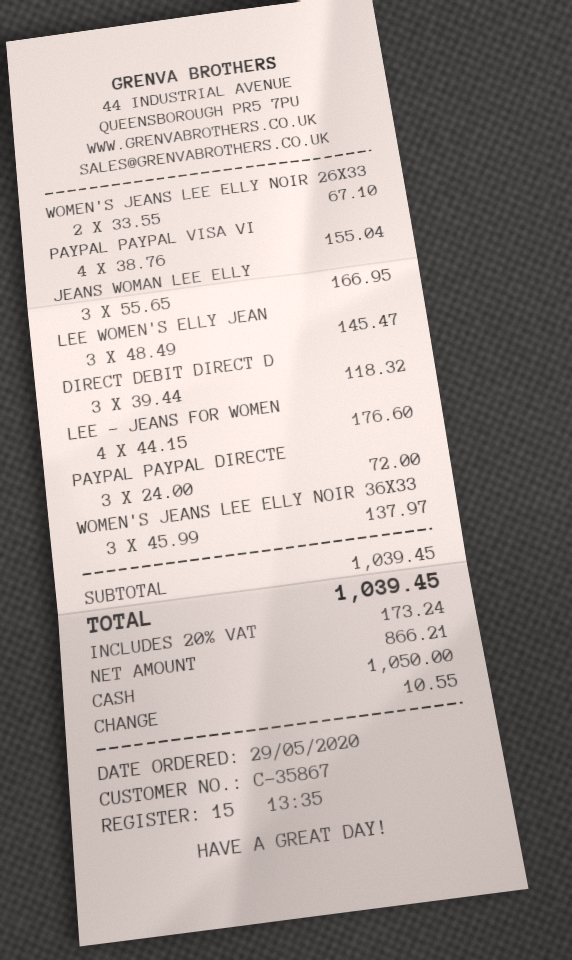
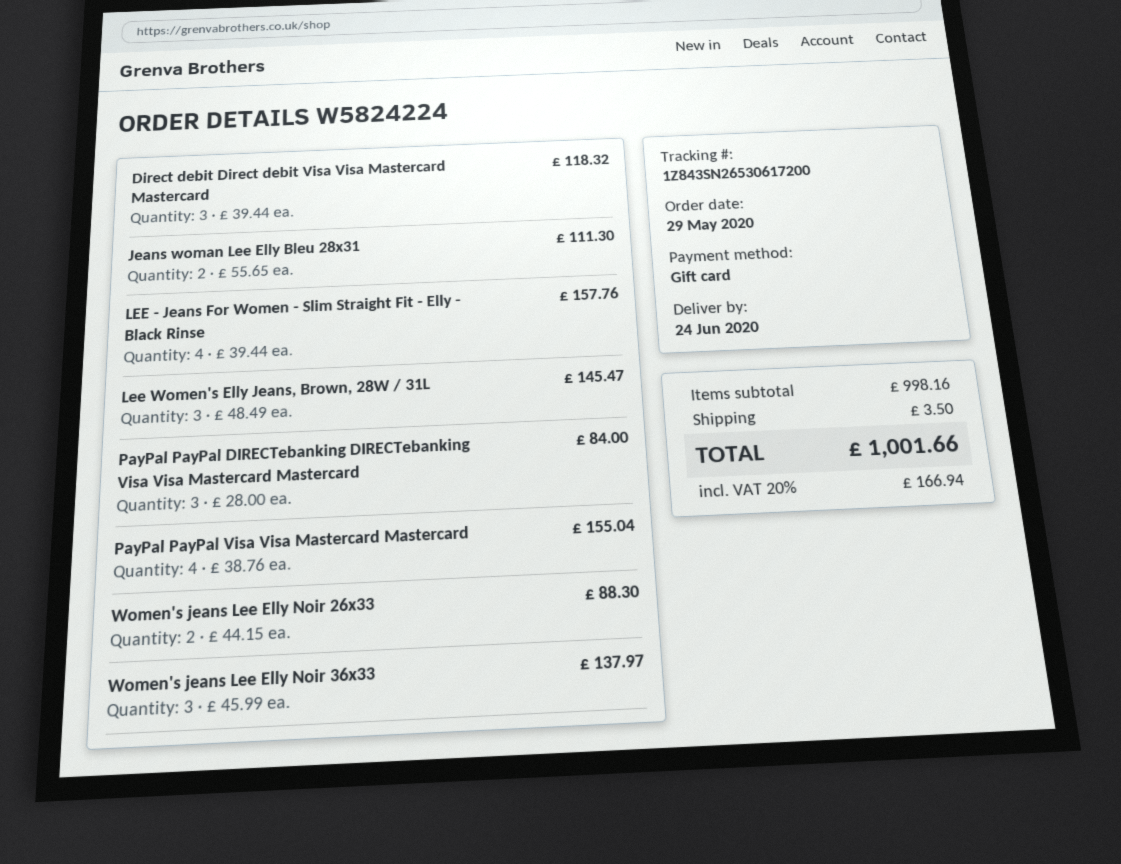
payment method: cash -> gift card
WOMEN'S JEANS LEE ELLY NOIR 26X33: 2 x 33.55 = 67.10 -> 2 x 44.15 = 88.30
JEANS WOMAN LEE ELLY: 3 x 55.65 = 166.95 -> 2 x 55.65 = 111.30
LEE - JEANS FOR WOMEN: 4 x 44.15 = 176.60 -> 4 x 39.44 = 157.76
PAYPAL PAYPAL DIRECTE: 3 x 24.00 = 72.00 -> 3 x 28.00 = 84.00
subtotal: 1039.45 -> 998.16
shipping: none -> 3.50
tax: 20% = 173.24 -> 20% = 166.94
total: 1039.45 -> 1001.66

